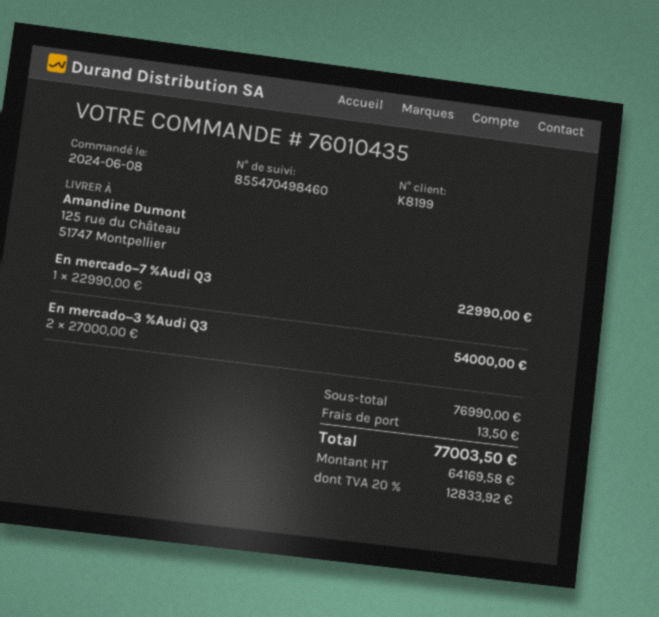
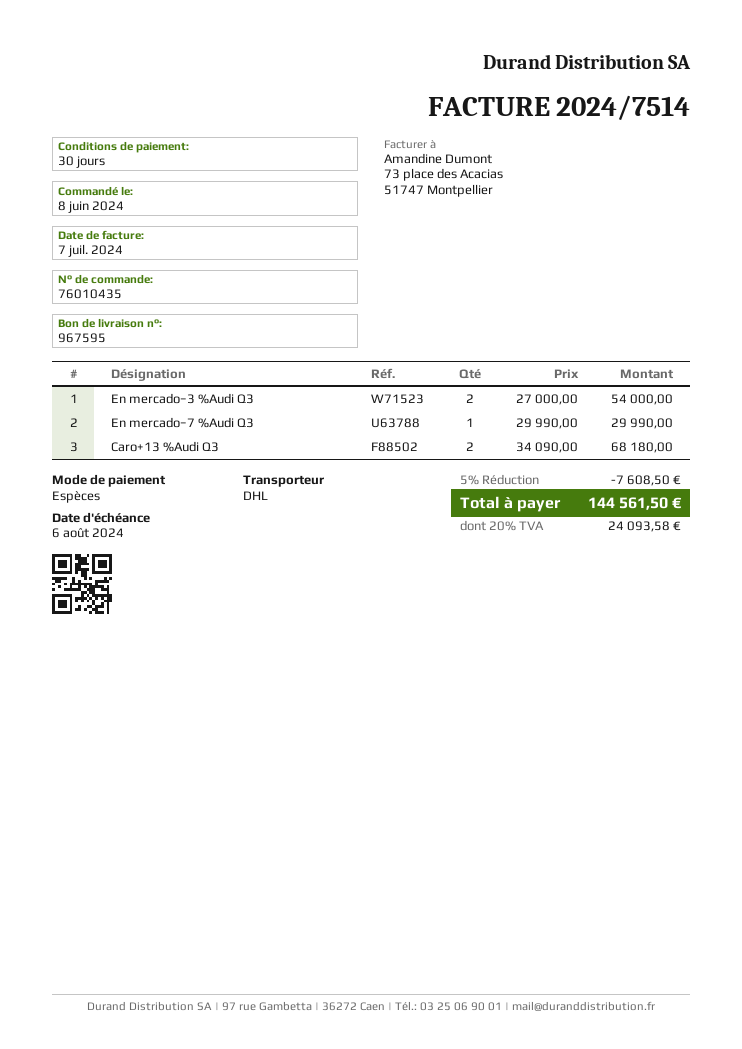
En mercado−7 %Audi Q3: 1 x 22990.00 = 22990.00 -> 1 x 29990.00 = 29990.00
Caro+13 %Audi Q3: none -> 2 x 34090.00 = 68180.00
discount: none -> 5% = 7608.50
shipping: 13.50 -> none
tax: 20% = 12833.92 -> 20% = 24093.58
total: 77003.50 -> 144561.50

